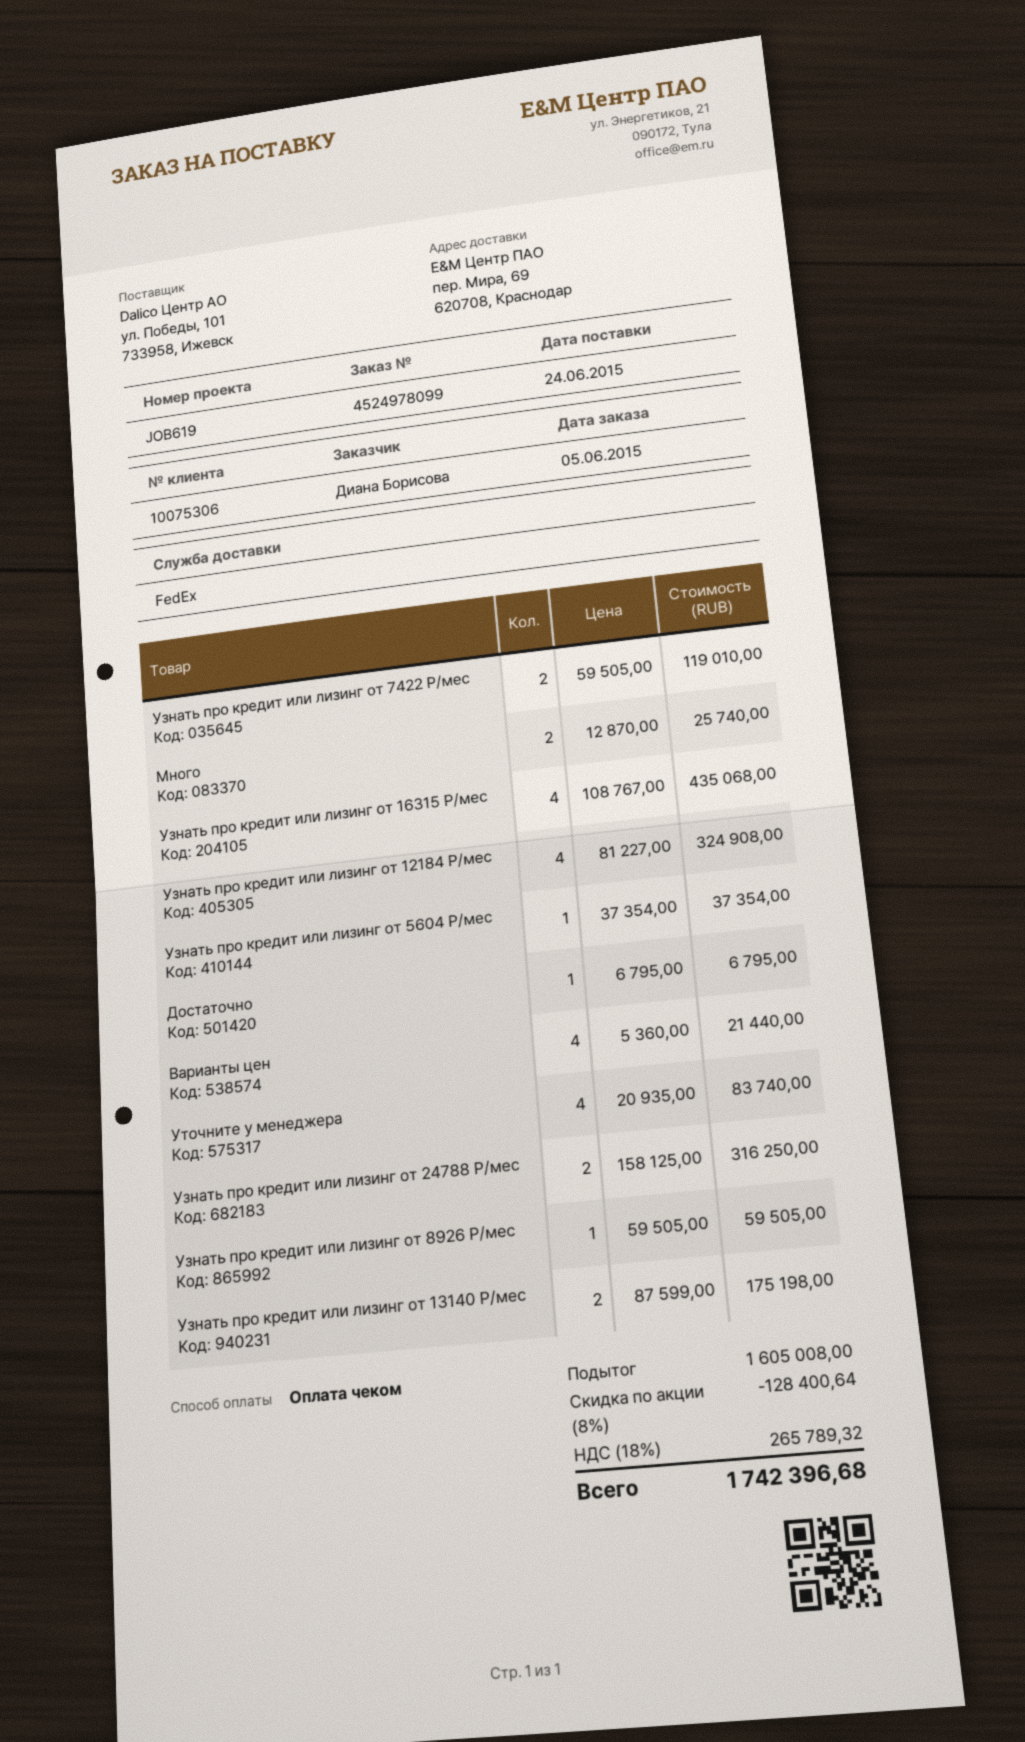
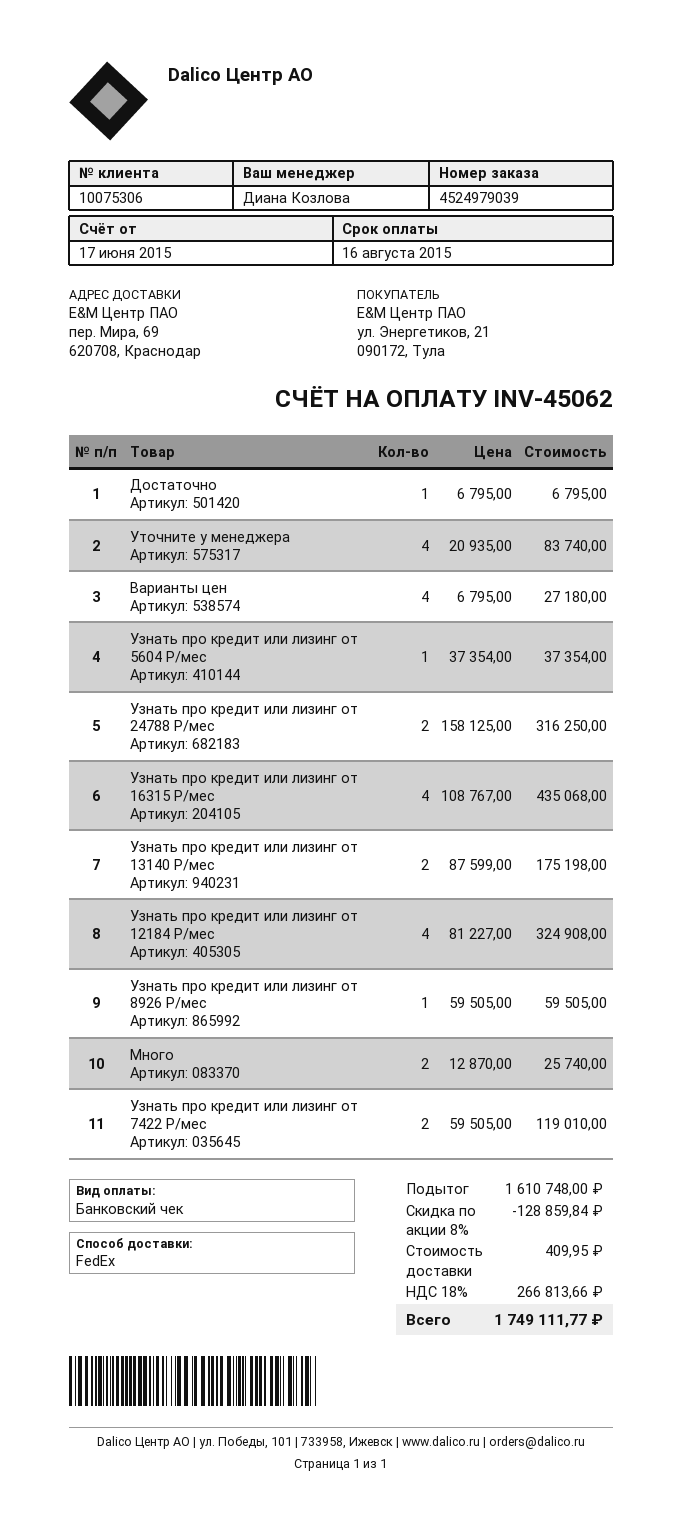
order number: 4524978099 -> 4524979039
Варианты цен: 4 x 5360.00 = 21440.00 -> 4 x 6795.00 = 27180.00
subtotal: 1605008.00 -> 1610748.00
discount: 8% = 128400.64 -> 8% = 128859.84
shipping: none -> 409.95
tax: 18% = 265789.32 -> 18% = 266813.66
total: 1742396.68 -> 1749111.77

